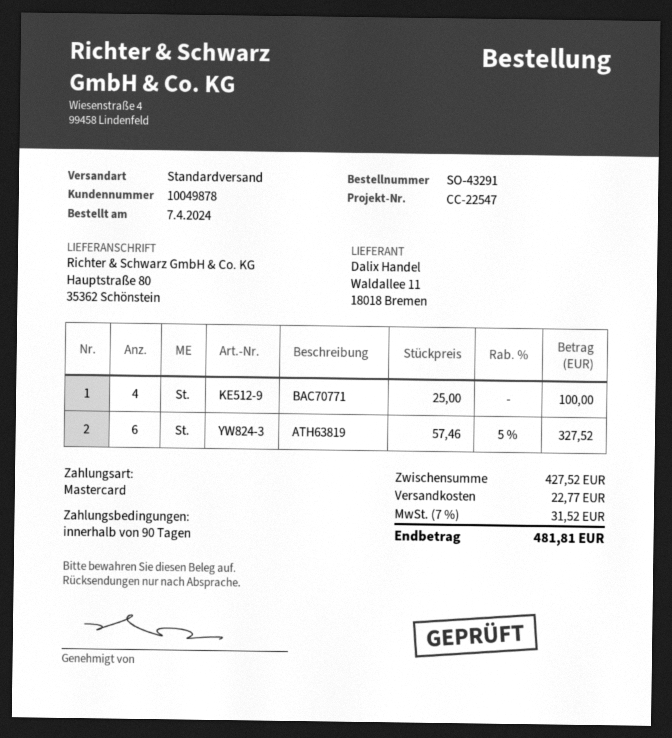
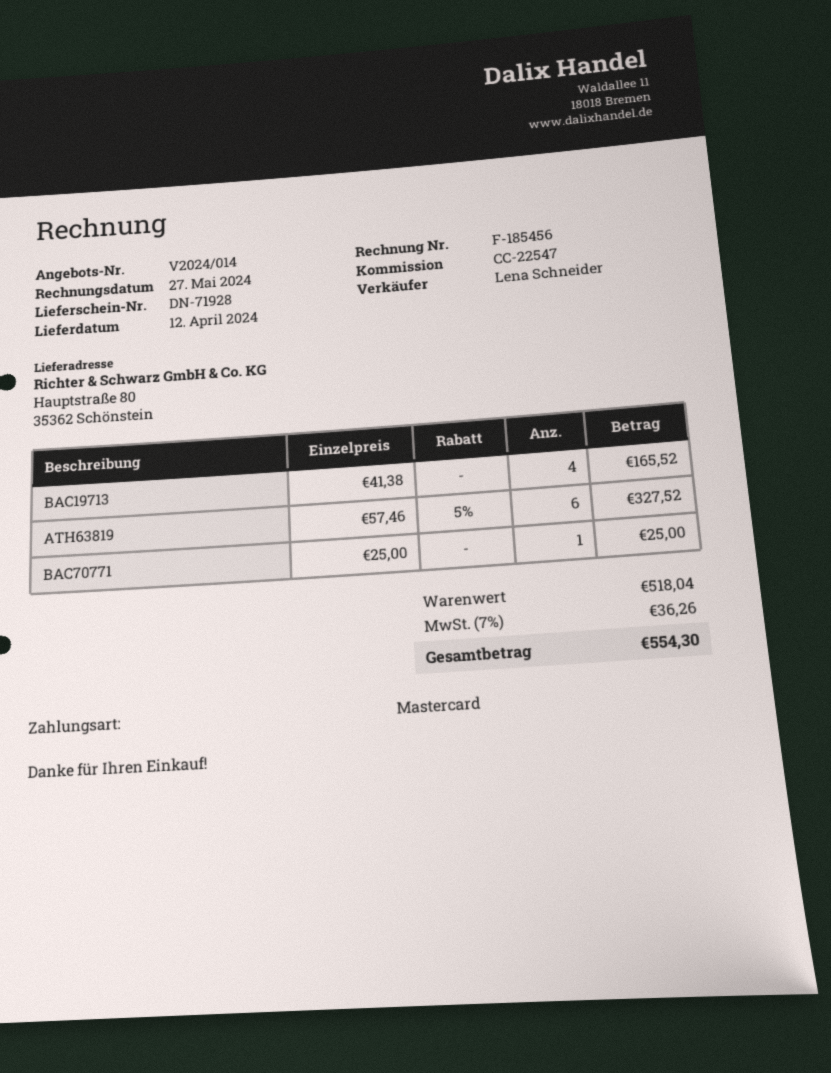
BAC70771: 4 x 25.00 = 100.00 -> 1 x 25.00 = 25.00
BAC19713: none -> 4 x 41.38 = 165.52
subtotal: 427.52 -> 518.04
shipping: 22.77 -> none
tax: 7% = 31.52 -> 7% = 36.26
total: 481.81 -> 554.30

